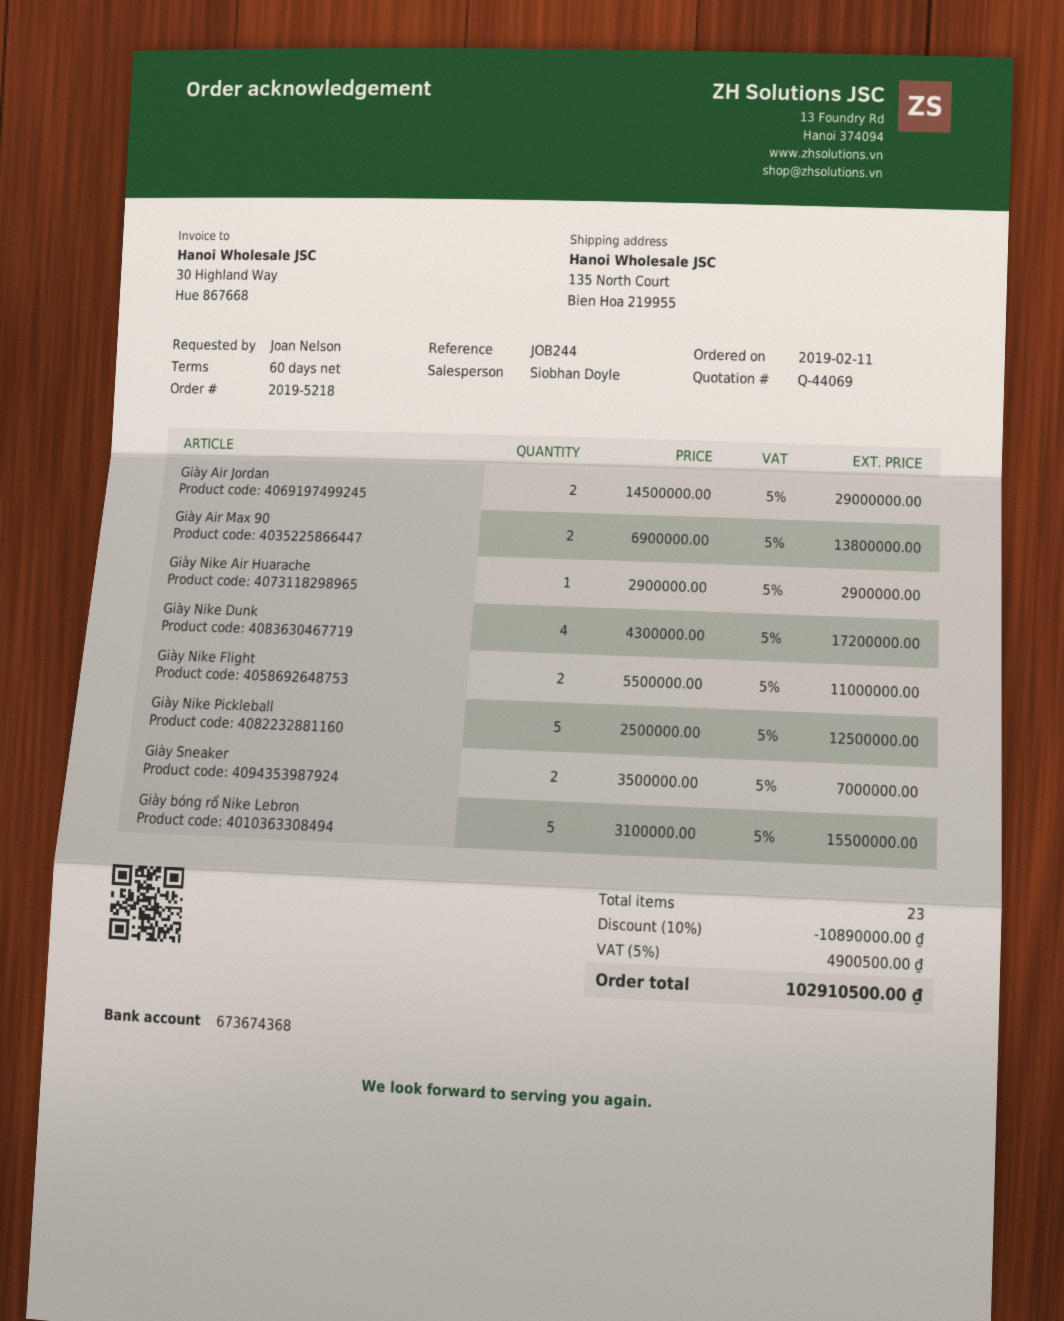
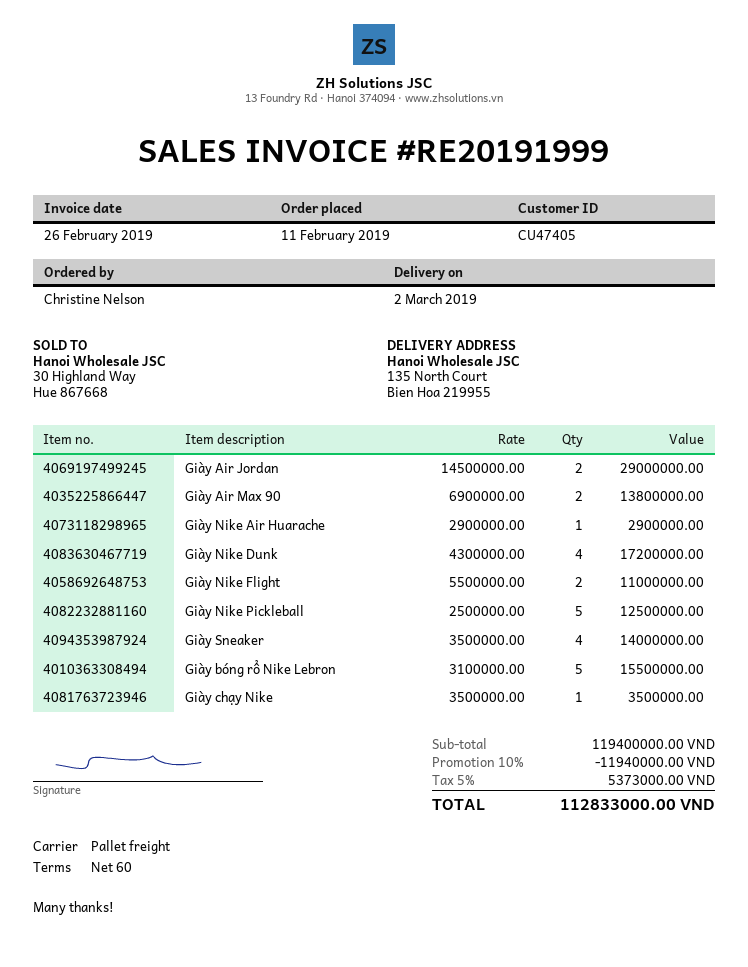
ordered by: Joan Nelson -> Christine Nelson
Giày Sneaker: 2 x 3500000.00 = 7000000.00 -> 4 x 3500000.00 = 14000000.00
Giày chạy Nike: none -> 1 x 3500000.00 = 3500000.00
discount: 10% = 10890000.00 -> 10% = 11940000.00
tax: 5% = 4900500.00 -> 5% = 5373000.00
total: 102910500.00 -> 112833000.00

